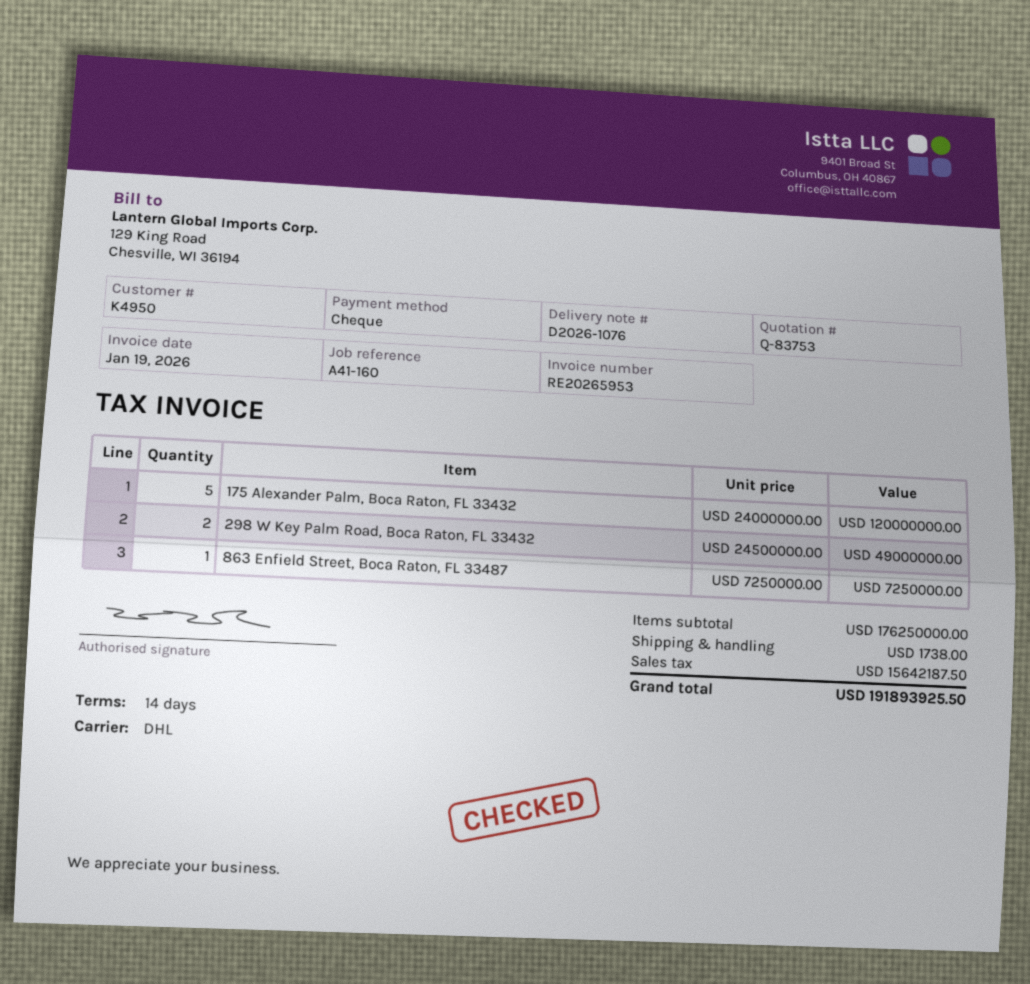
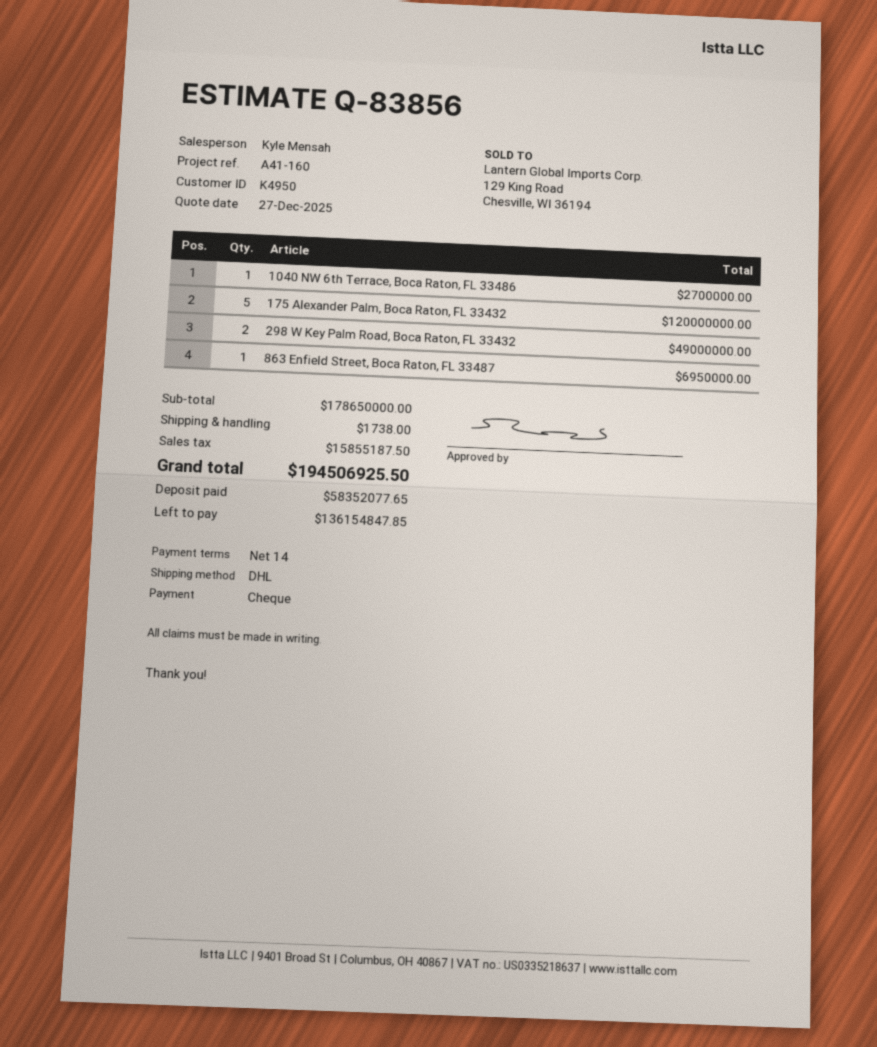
quote number: Q-83753 -> Q-83856
863 Enfield Street, Boca Raton, FL 33487: 1 for 7250000.00 -> 1 for 6950000.00
1040 NW 6th Terrace, Boca Raton, FL 33486: none -> 1 for 2700000.00
subtotal: 176250000.00 -> 178650000.00
tax: 15642187.50 -> 15855187.50
total: 191893925.50 -> 194506925.50

